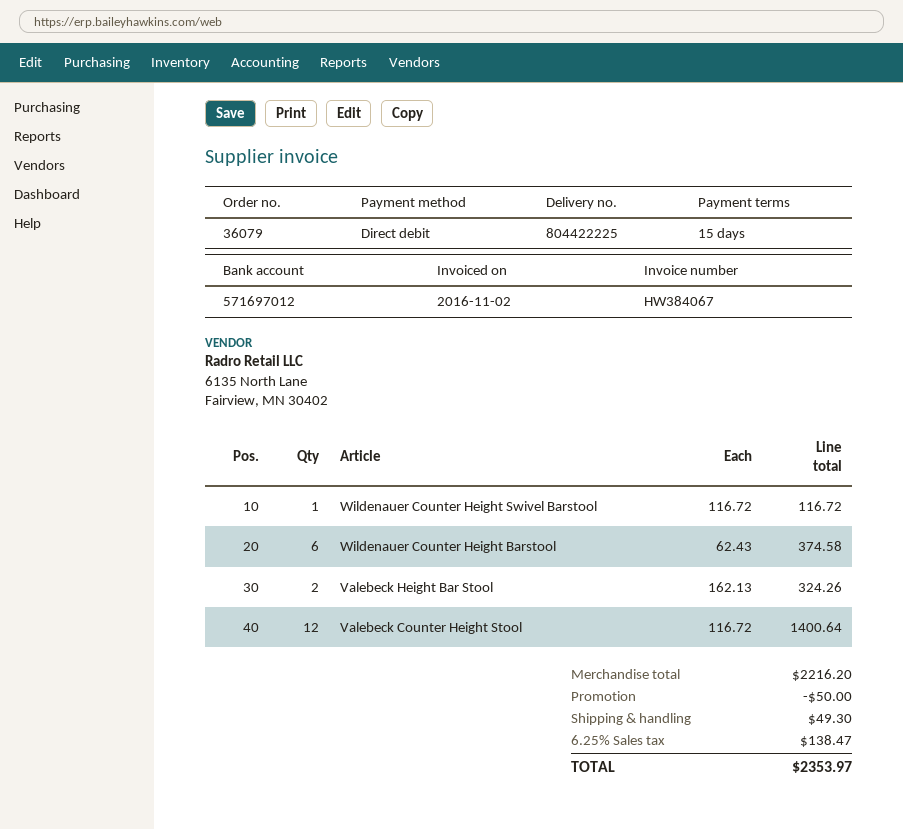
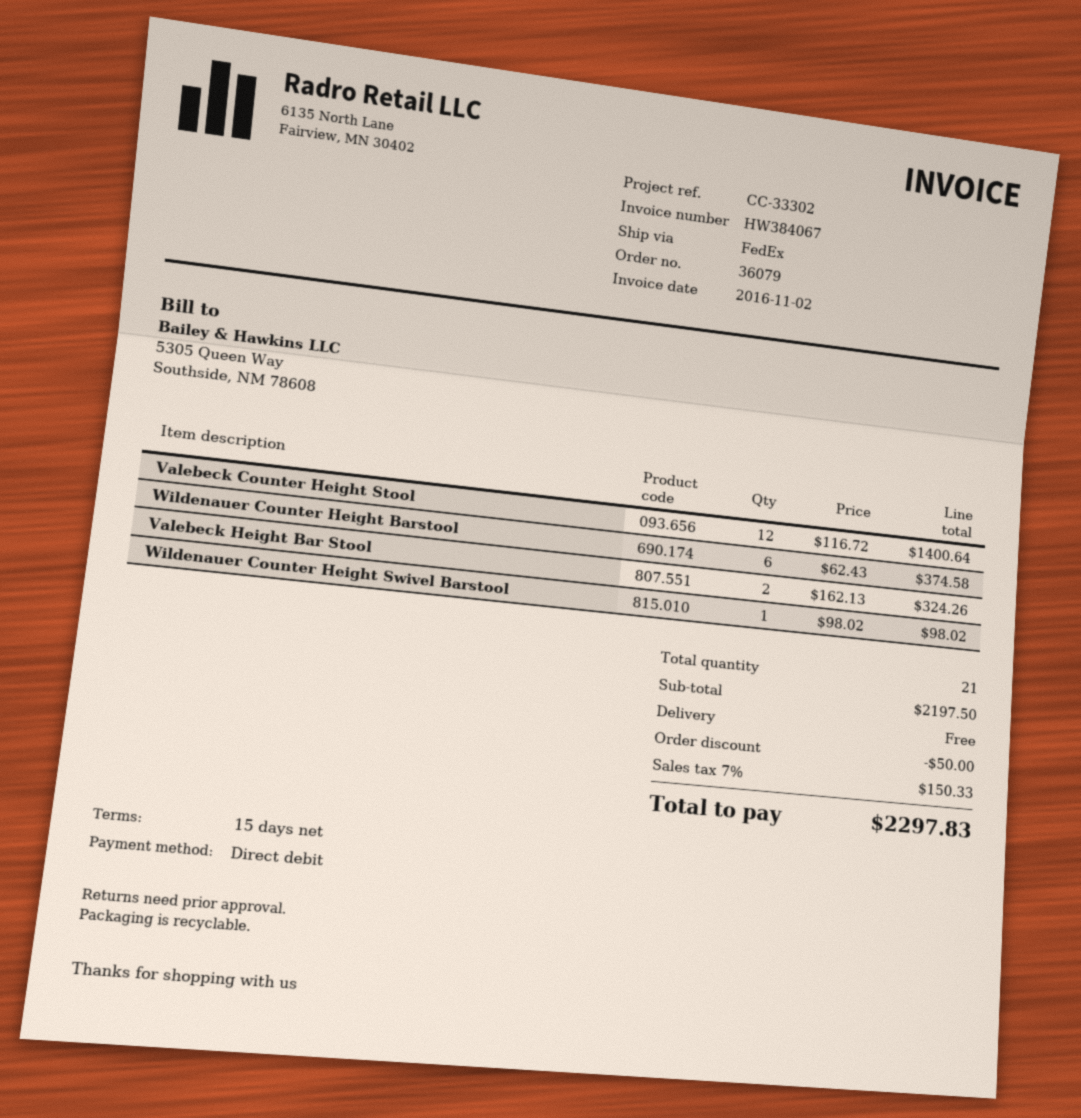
Wildenauer Counter Height Swivel Barstool: 1 x 116.72 = 116.72 -> 1 x 98.02 = 98.02
subtotal: 2216.20 -> 2197.50
shipping: 49.30 -> 0.00
tax: 6.25% = 138.47 -> 7% = 150.33
total: 2353.97 -> 2297.83

